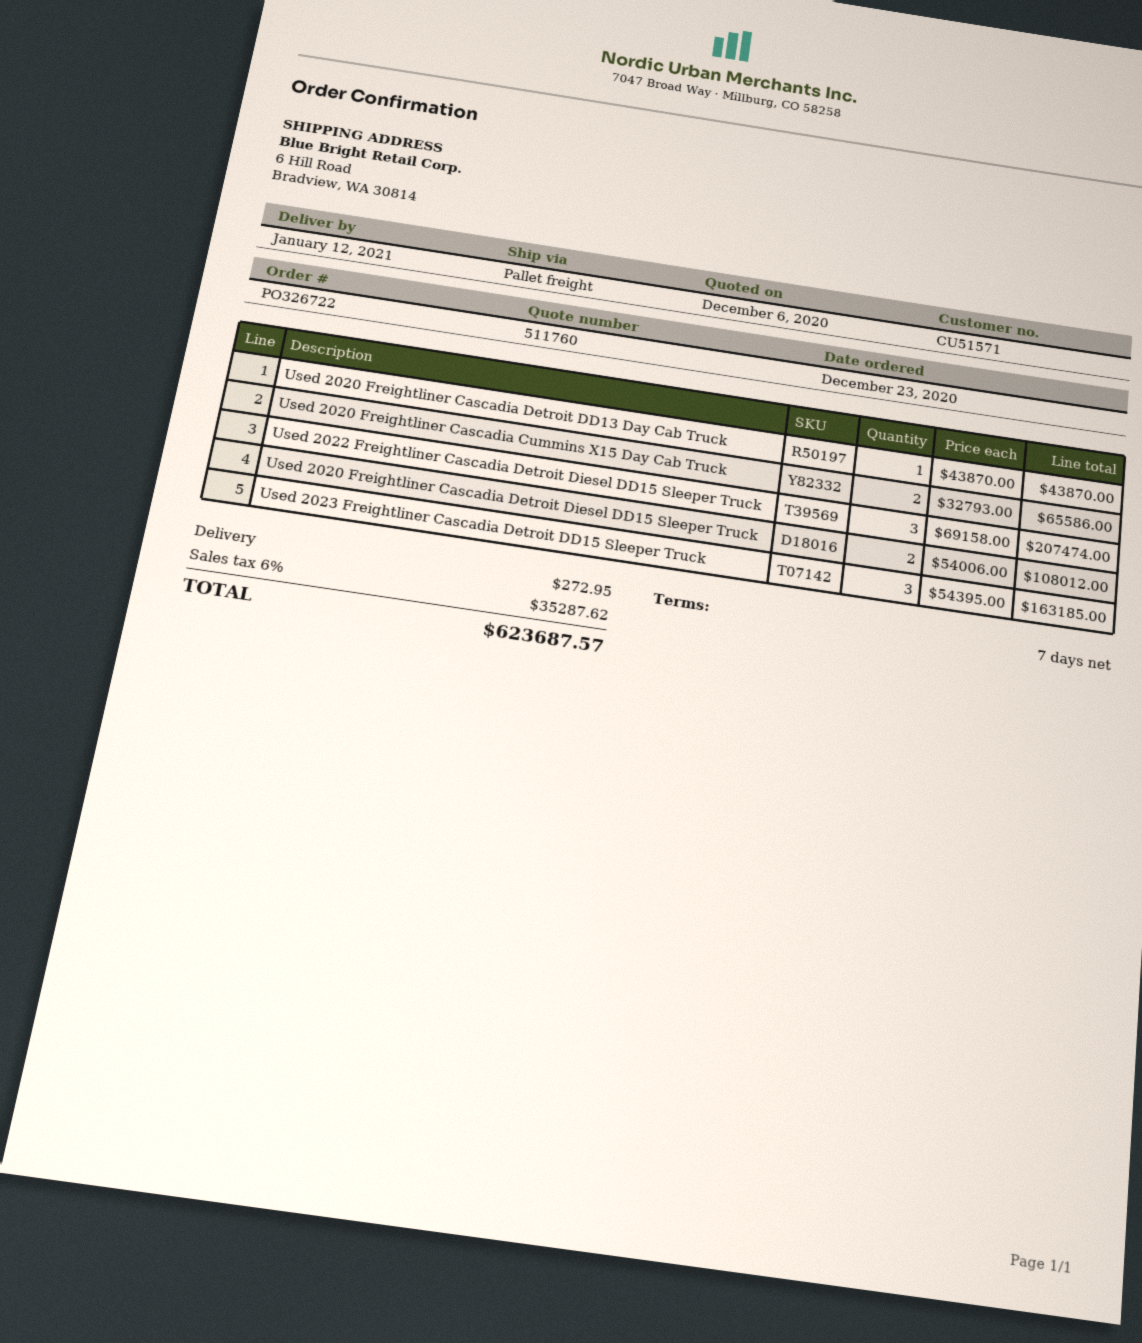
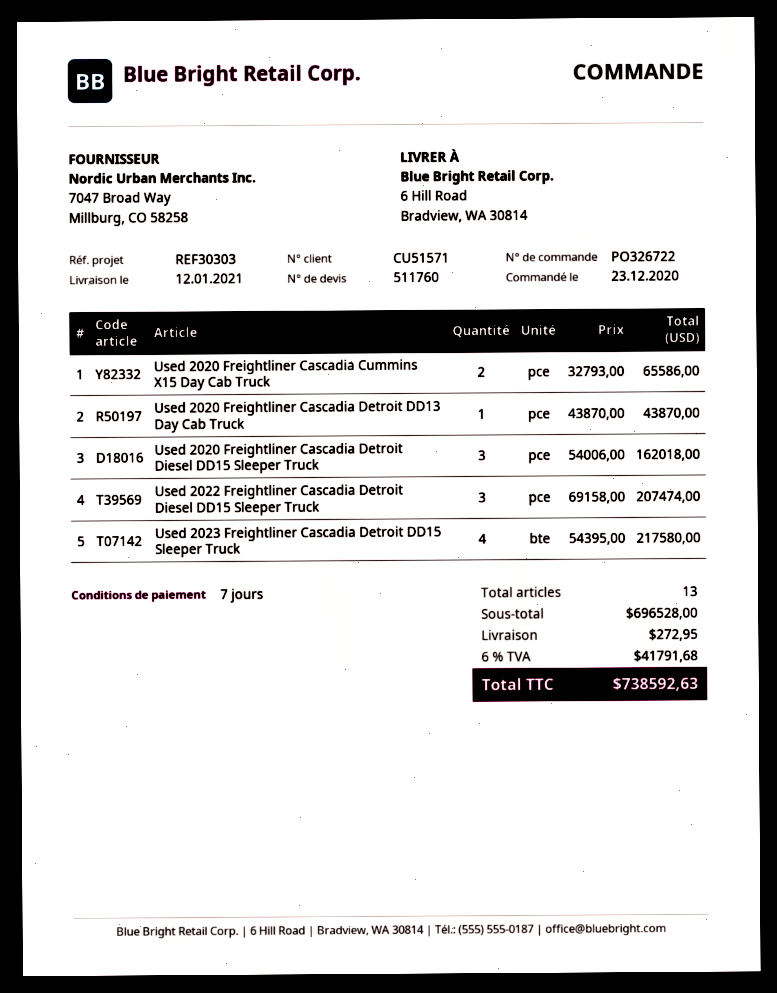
Used 2020 Freightliner Cascadia Detroit Diesel DD15 Sleeper Truck: 2 x 54006.00 = 108012.00 -> 3 x 54006.00 = 162018.00
Used 2023 Freightliner Cascadia Detroit DD15 Sleeper Truck: 3 x 54395.00 = 163185.00 -> 4 x 54395.00 = 217580.00
tax: 6% = 35287.62 -> 6% = 41791.68
total: 623687.57 -> 738592.63

